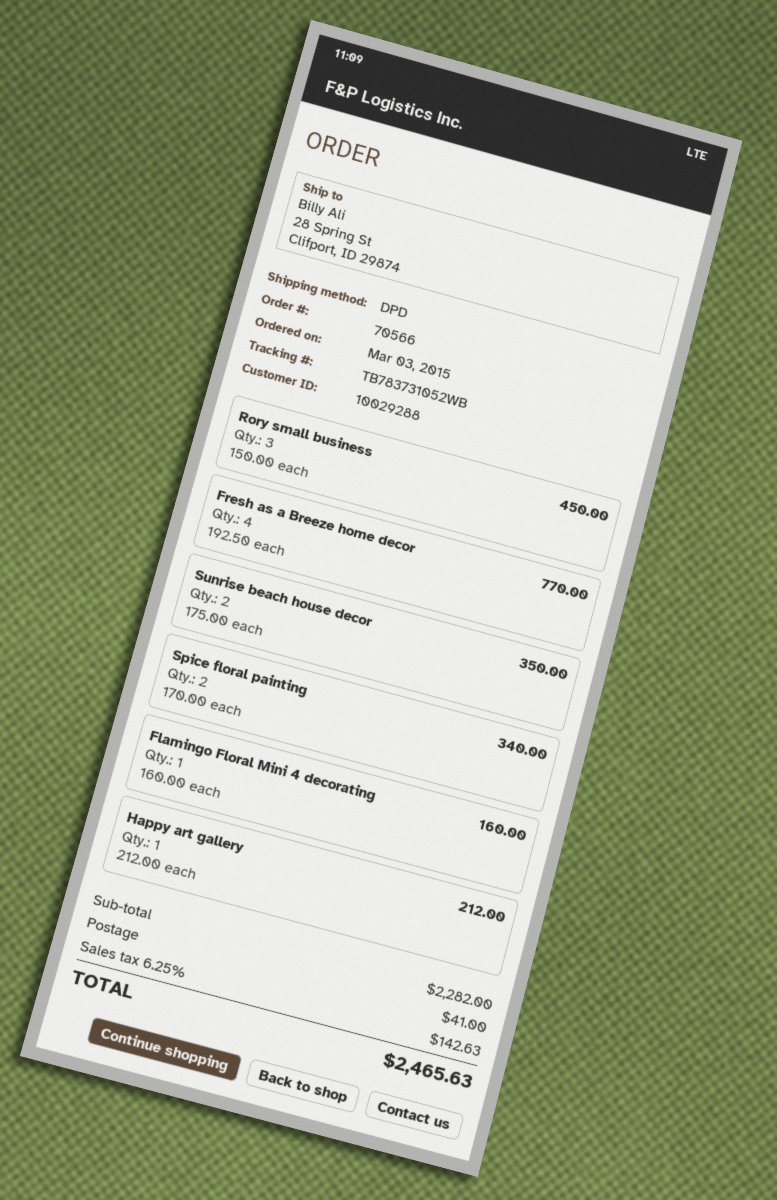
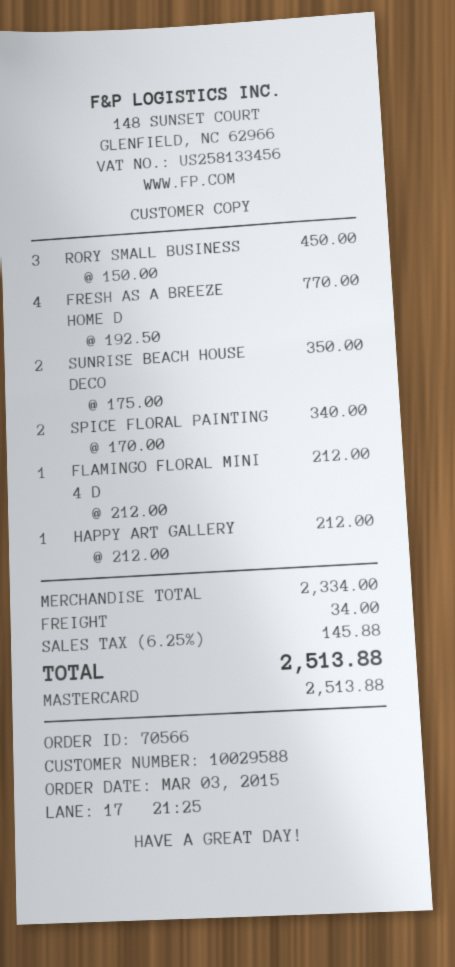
customer number: 10029288 -> 10029588
Flamingo Floral Mini 4 decorating: 1 x 160.00 = 160.00 -> 1 x 212.00 = 212.00
subtotal: 2282.00 -> 2334.00
shipping: 41.00 -> 34.00
tax: 6.25% = 142.63 -> 6.25% = 145.88
total: 2465.63 -> 2513.88

